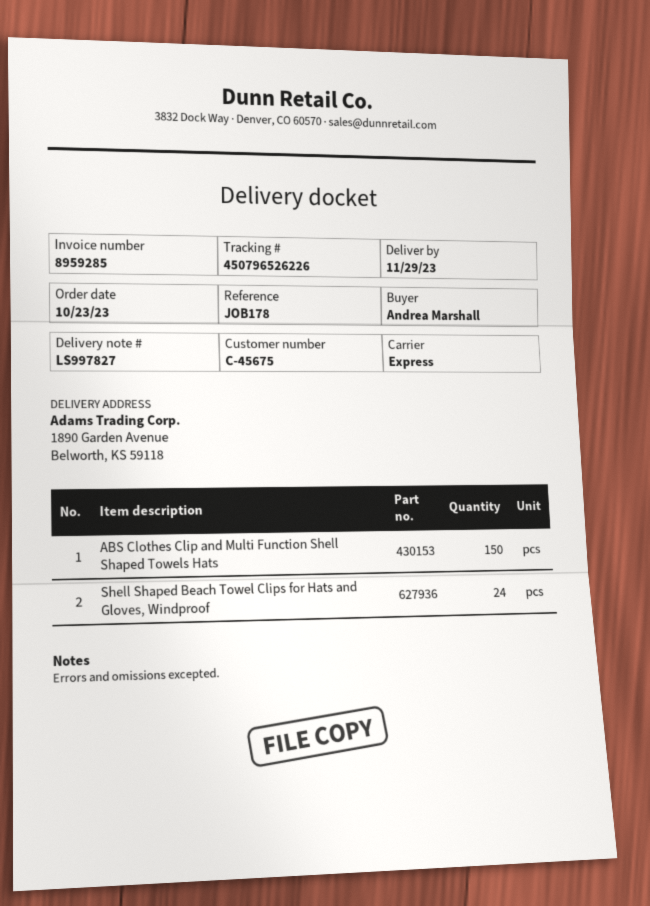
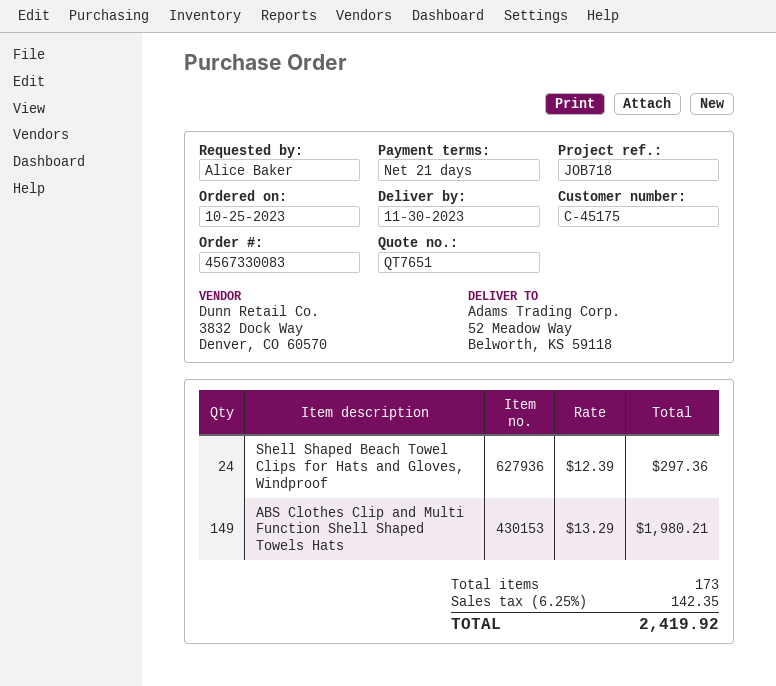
order date: 2023-10-23 -> 2023-10-25
delivery date: 2023-11-29 -> 2023-11-30
customer number: C-45675 -> C-45175
reference: JOB178 -> JOB718
ordered by: Andrea Marshall -> Alice Baker
ship to: 1890 Garden Avenue, Belworth, KS 59118 -> 52 Meadow Way, Belworth, KS 59118
ABS Clothes Clip and Multi Function Shell Shaped Towels Hats: 150 -> 149

